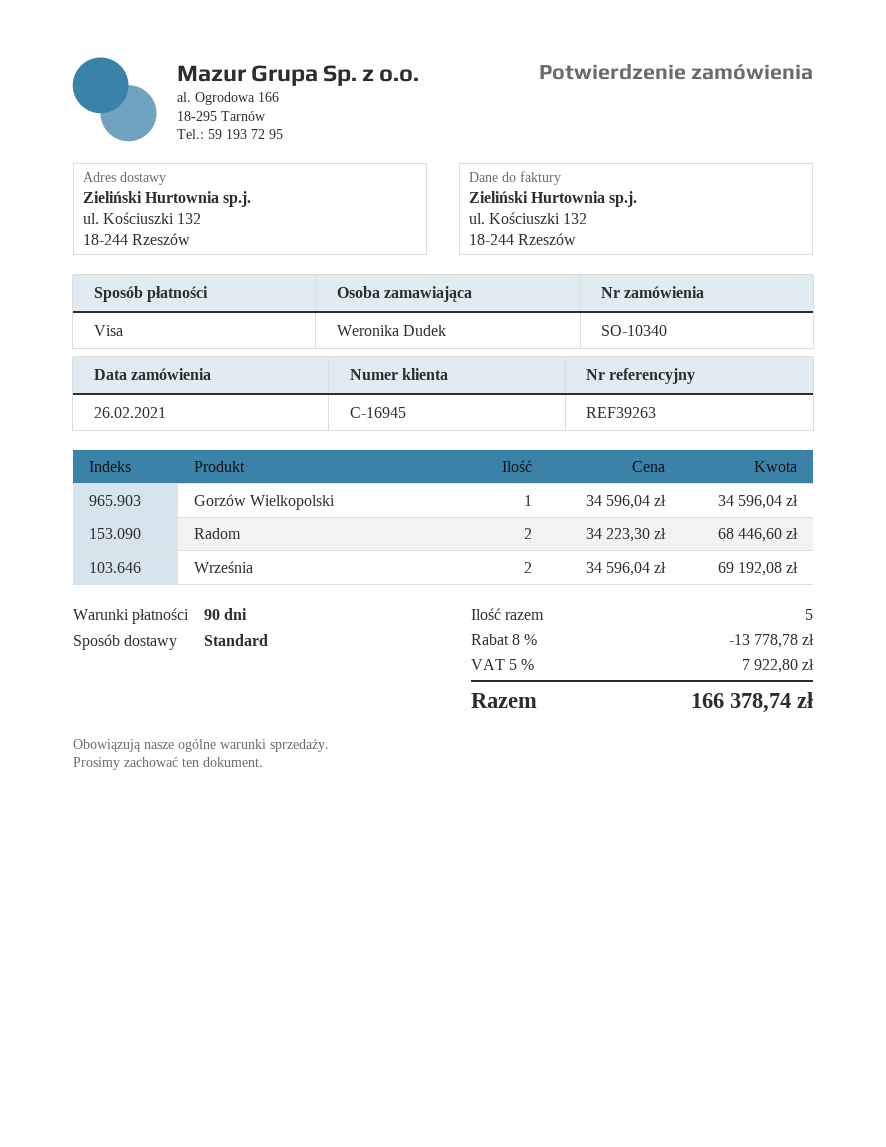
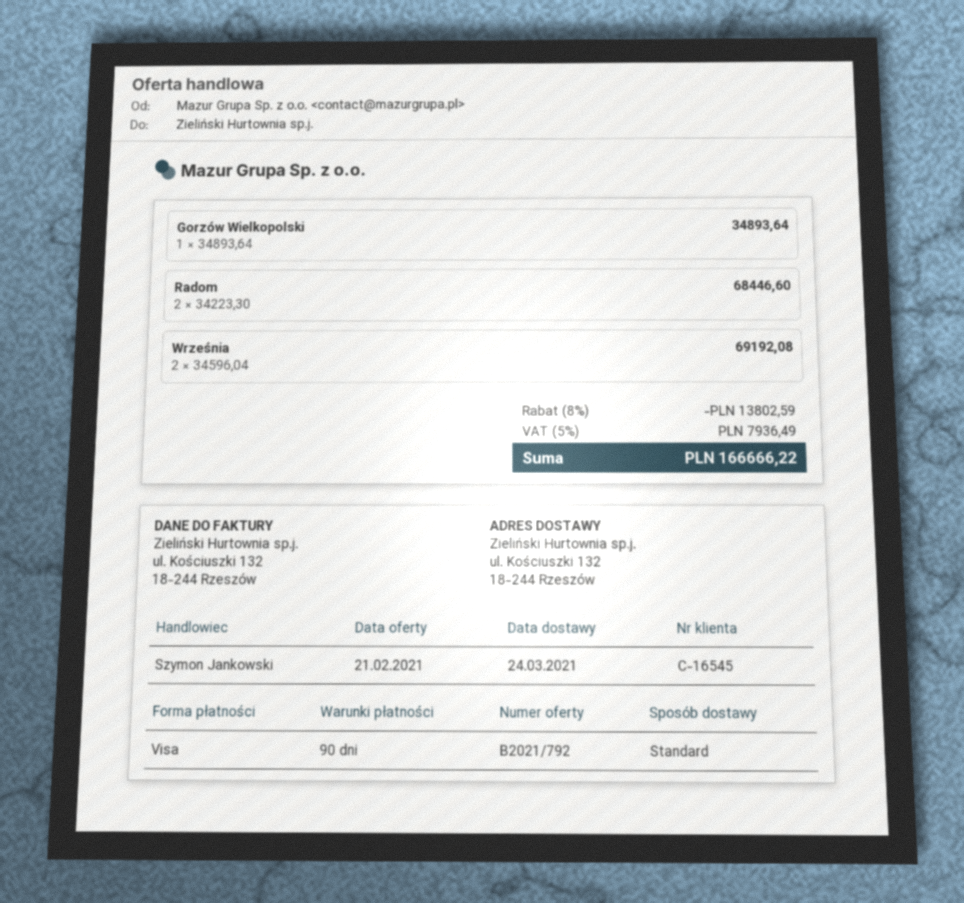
customer number: C-16945 -> C-16545
Gorzów Wielkopolski: 1 x 34596.04 = 34596.04 -> 1 x 34893.64 = 34893.64
discount: 8% = 13778.78 -> 8% = 13802.59
tax: 5% = 7922.80 -> 5% = 7936.49
total: 166378.74 -> 166666.22

